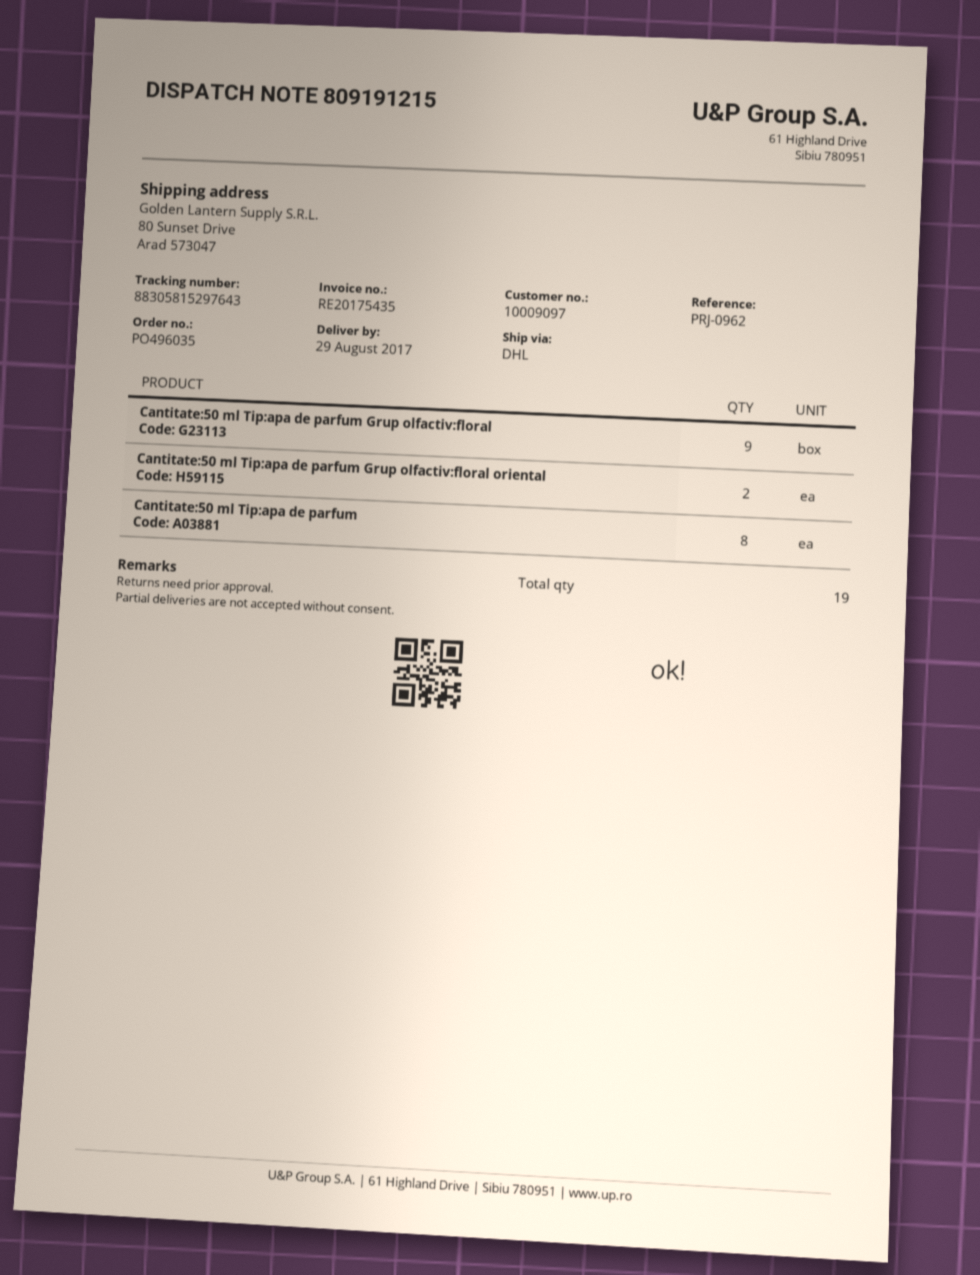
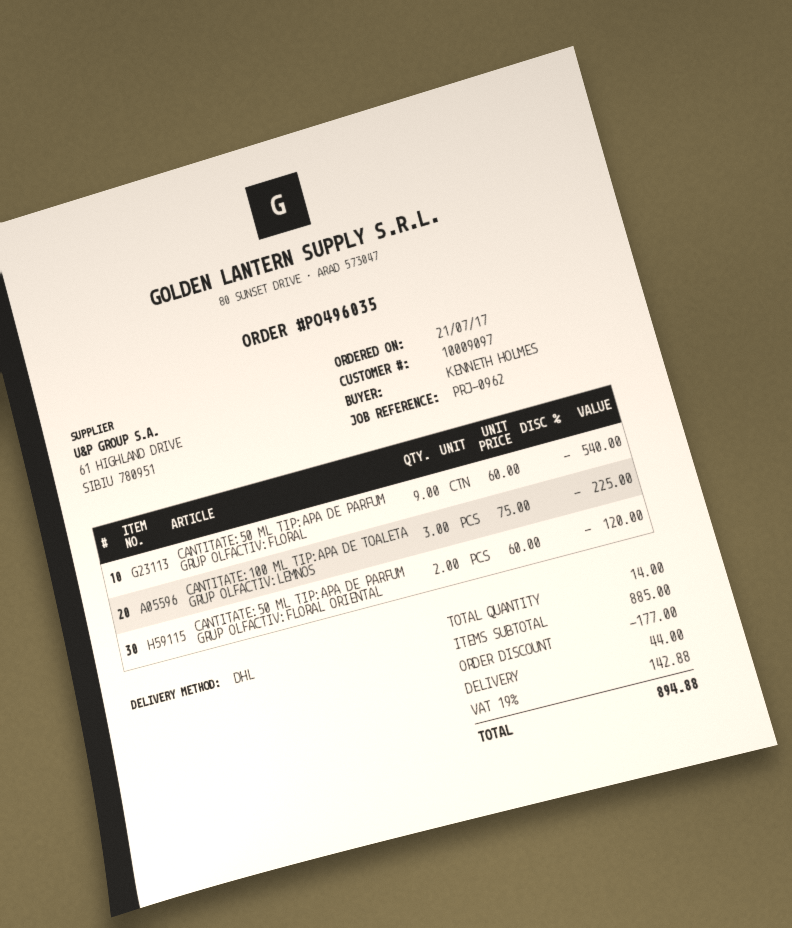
Cantitate:50 ml Tip:apa de parfum: 8 -> none
CANTITATE:100 ML TIP:APA DE TOALETA GRUP OLFACTIV:LEMNOS: none -> 3
total quantity: 19 -> 14

